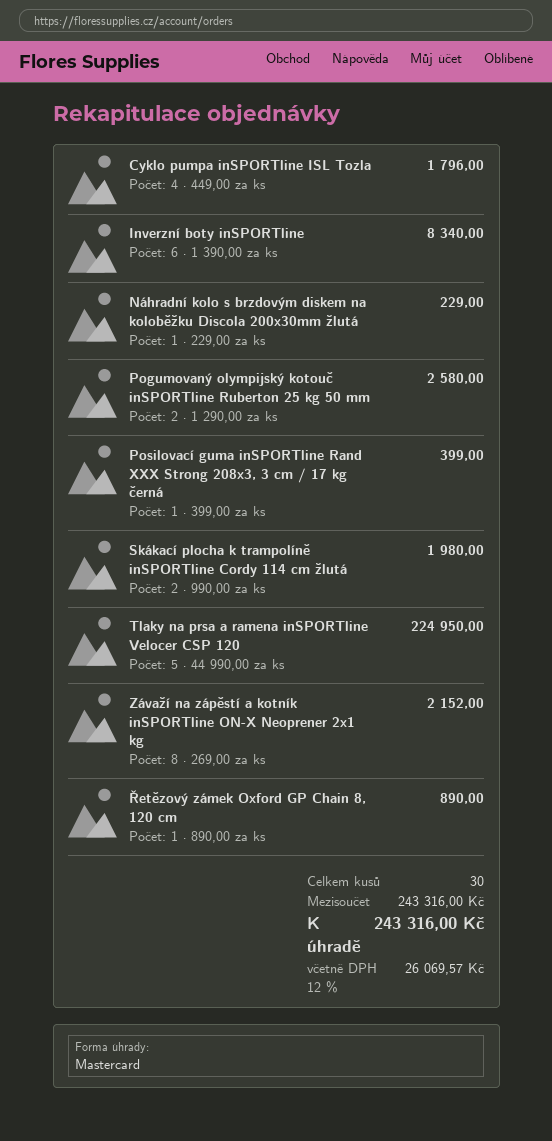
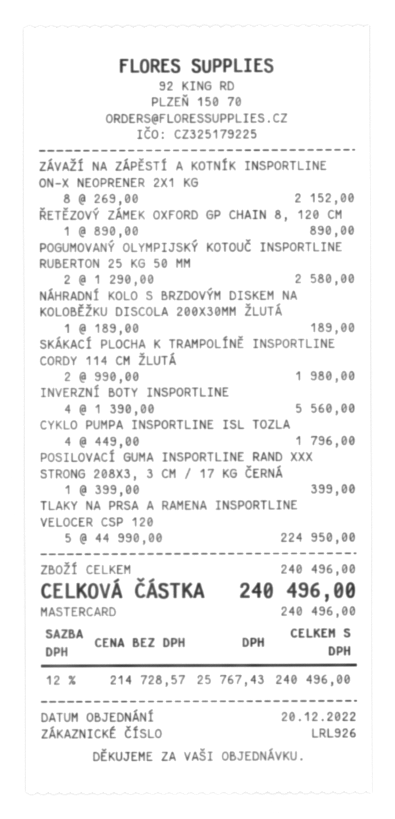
Inverzní boty inSPORTline: 6 x 1390.00 = 8340.00 -> 4 x 1390.00 = 5560.00
Náhradní kolo s brzdovým diskem na koloběžku Discola 200x30mm žlutá: 1 x 229.00 = 229.00 -> 1 x 189.00 = 189.00
subtotal: 243316.00 -> 240496.00
tax: 12% = 26069.57 -> 12% = 25767.43
total: 243316.00 -> 240496.00

